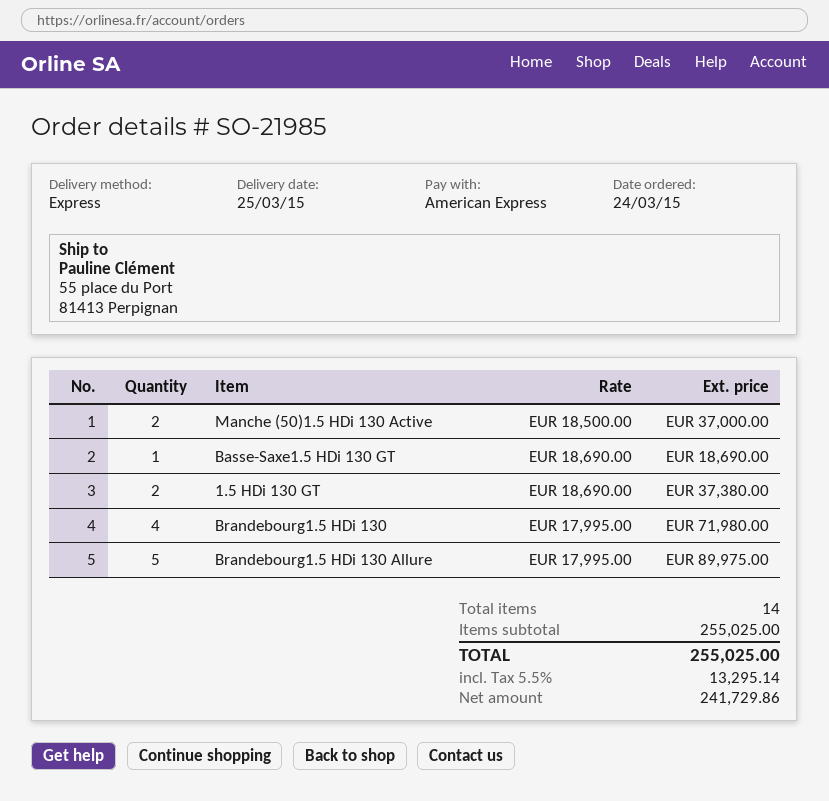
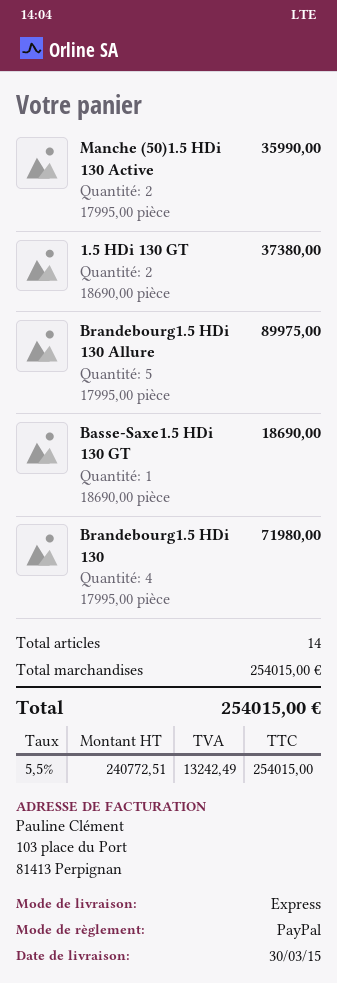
delivery date: 2015-03-25 -> 2015-03-30
payment method: American Express -> PayPal
Manche (50)1.5 HDi 130 Active: 2 x 18500.00 = 37000.00 -> 2 x 17995.00 = 35990.00
subtotal: 255025.00 -> 254015.00
net: 241729.86 -> 240772.51
tax: 5.5% = 13295.14 -> 5.5% = 13242.49
total: 255025.00 -> 254015.00

